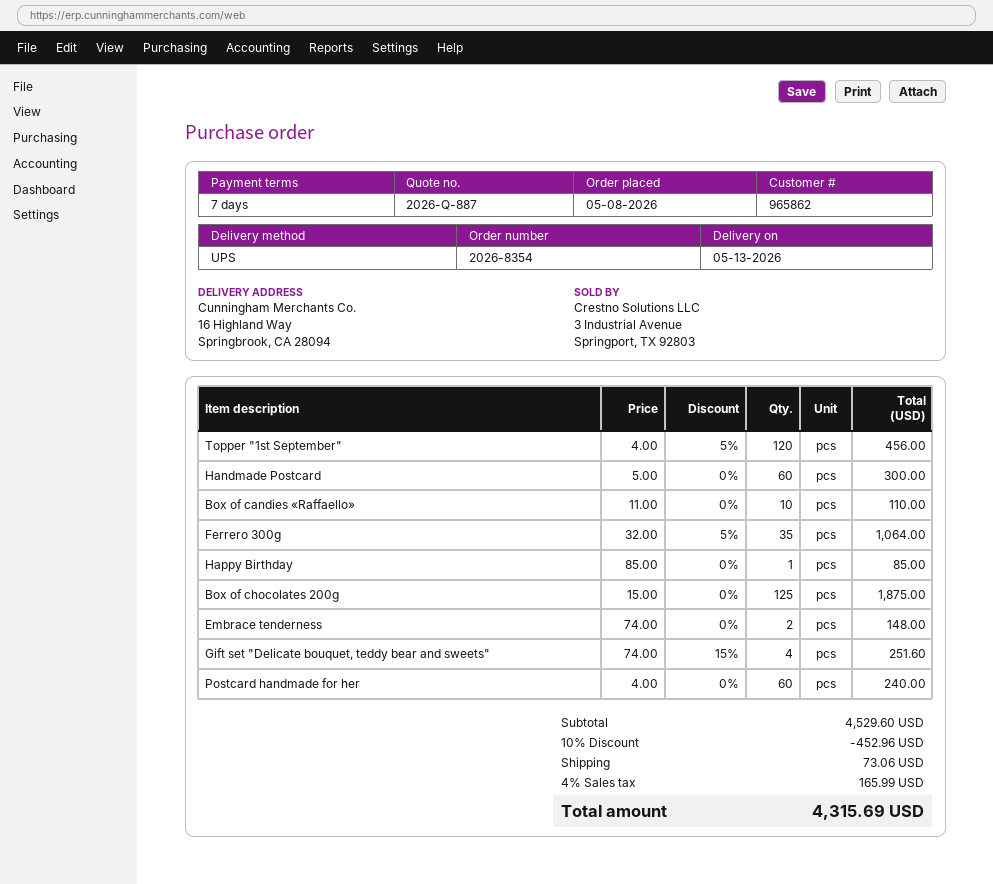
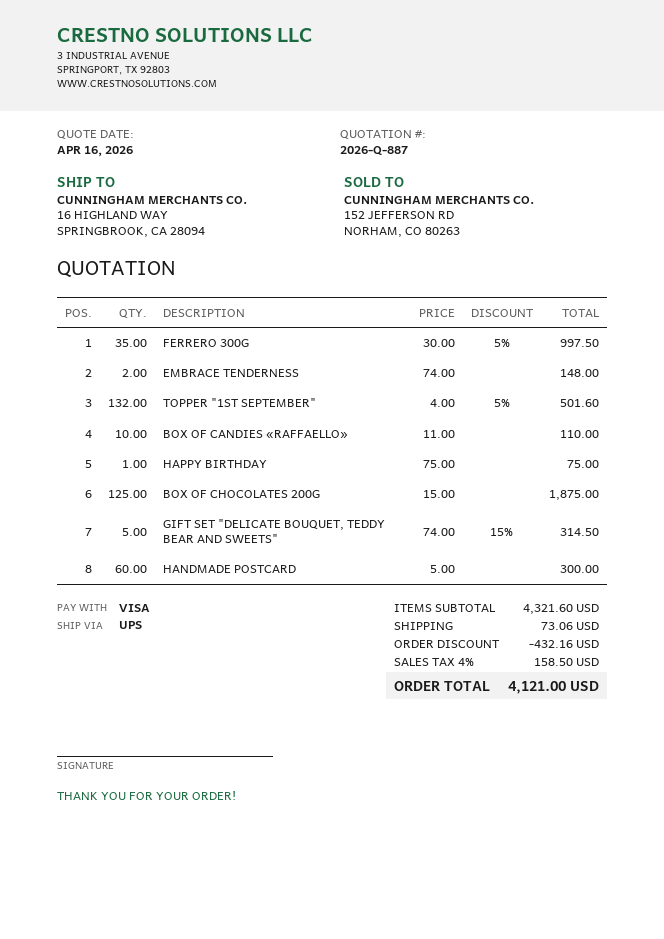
Topper "1st September": 120 x 4.00 - 5% = 456.00 -> 132 x 4.00 - 5% = 501.60
Ferrero 300g: 35 x 32.00 - 5% = 1064.00 -> 35 x 30.00 - 5% = 997.50
Happy Birthday: 1 x 85.00 = 85.00 -> 1 x 75.00 = 75.00
Gift set "Delicate bouquet, teddy bear and sweets": 4 x 74.00 - 15% = 251.60 -> 5 x 74.00 - 15% = 314.50
Postcard handmade for her: 60 x 4.00 = 240.00 -> none
subtotal: 4529.60 -> 4321.60
discount: 452.96 -> 432.16
tax: 4% = 165.99 -> 4% = 158.50
total: 4315.69 -> 4121.00

